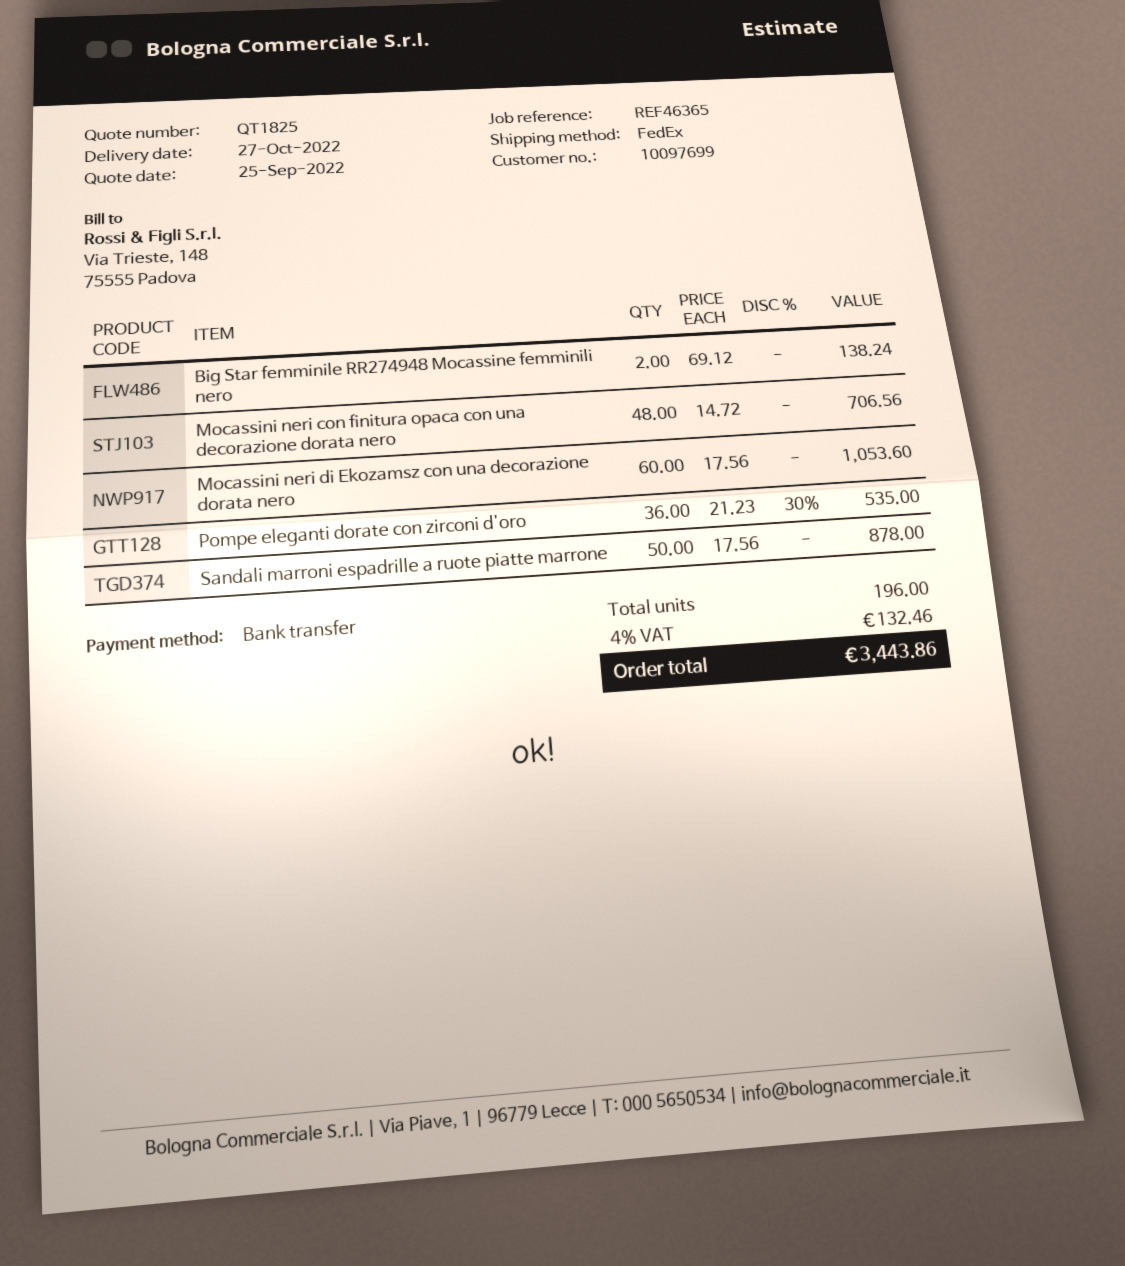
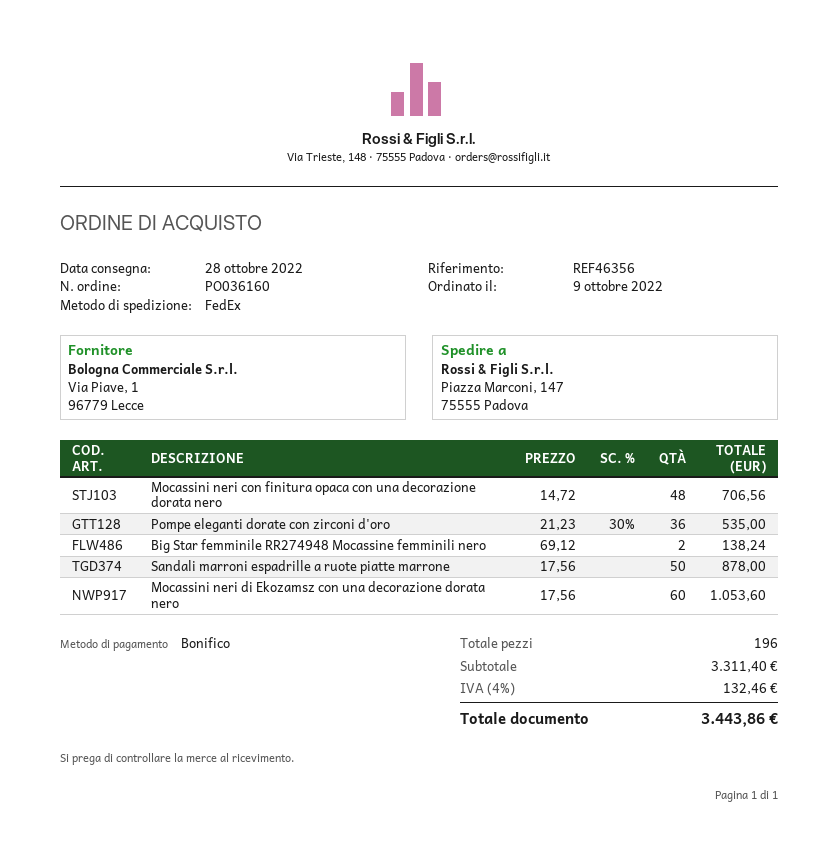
delivery date: 2022-10-27 -> 2022-10-28
reference: REF46365 -> REF46356

